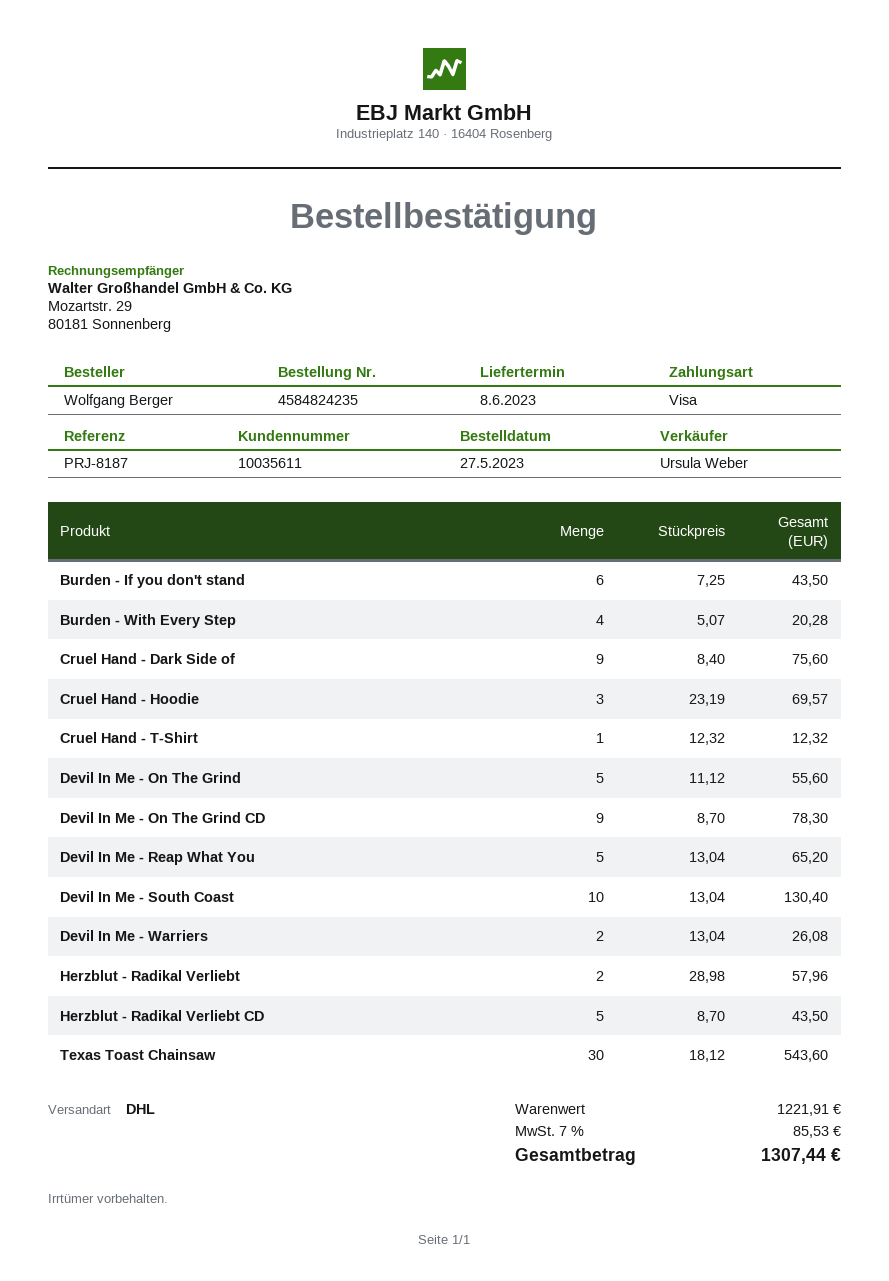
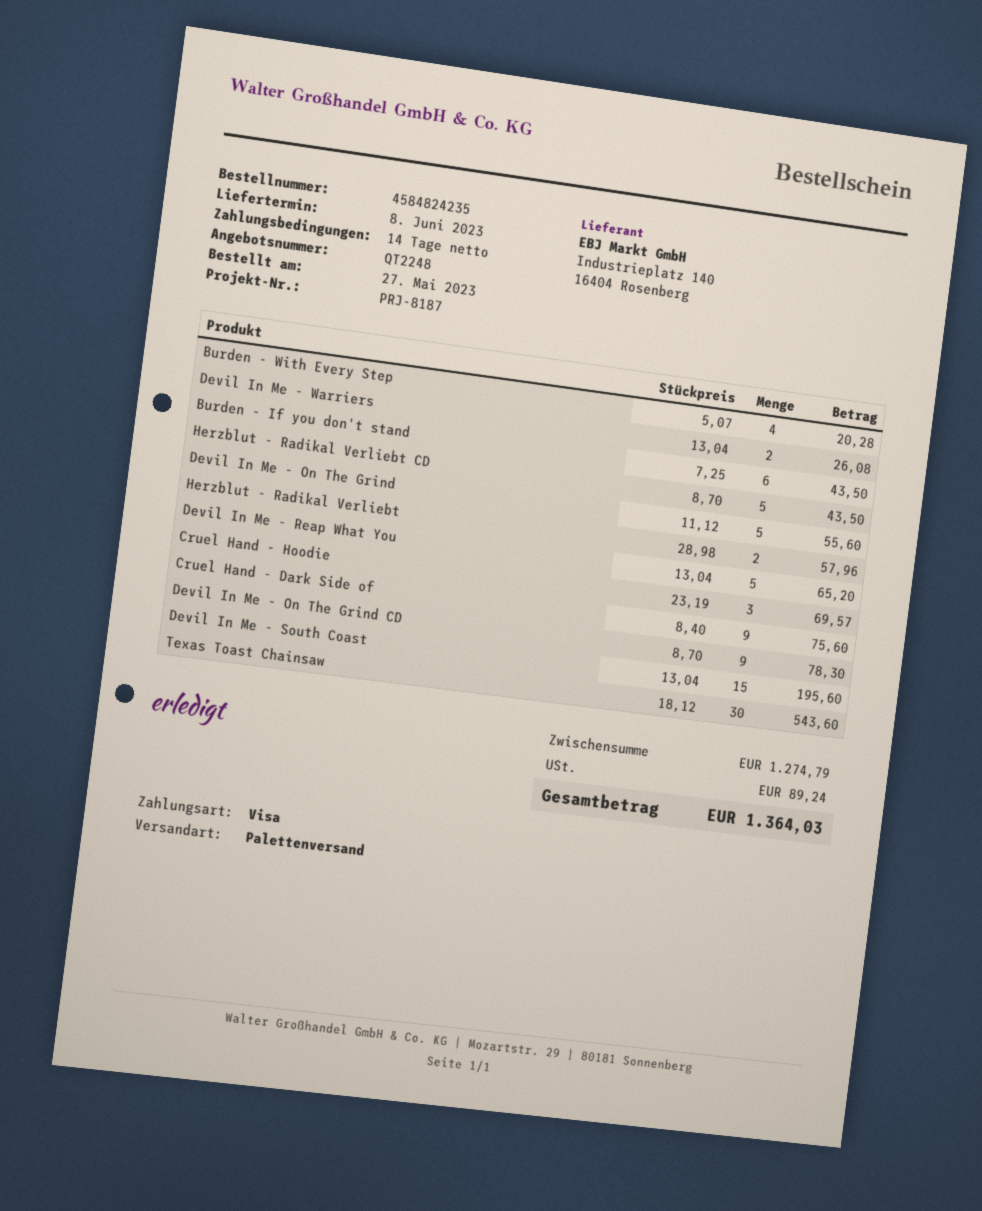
shipping method: DHL -> pallet freight
Cruel Hand - T-Shirt: 1 x 12.32 = 12.32 -> none
Devil In Me - South Coast: 10 x 13.04 = 130.40 -> 15 x 13.04 = 195.60
subtotal: 1221.91 -> 1274.79
tax: 85.53 -> 89.24
total: 1307.44 -> 1364.03

